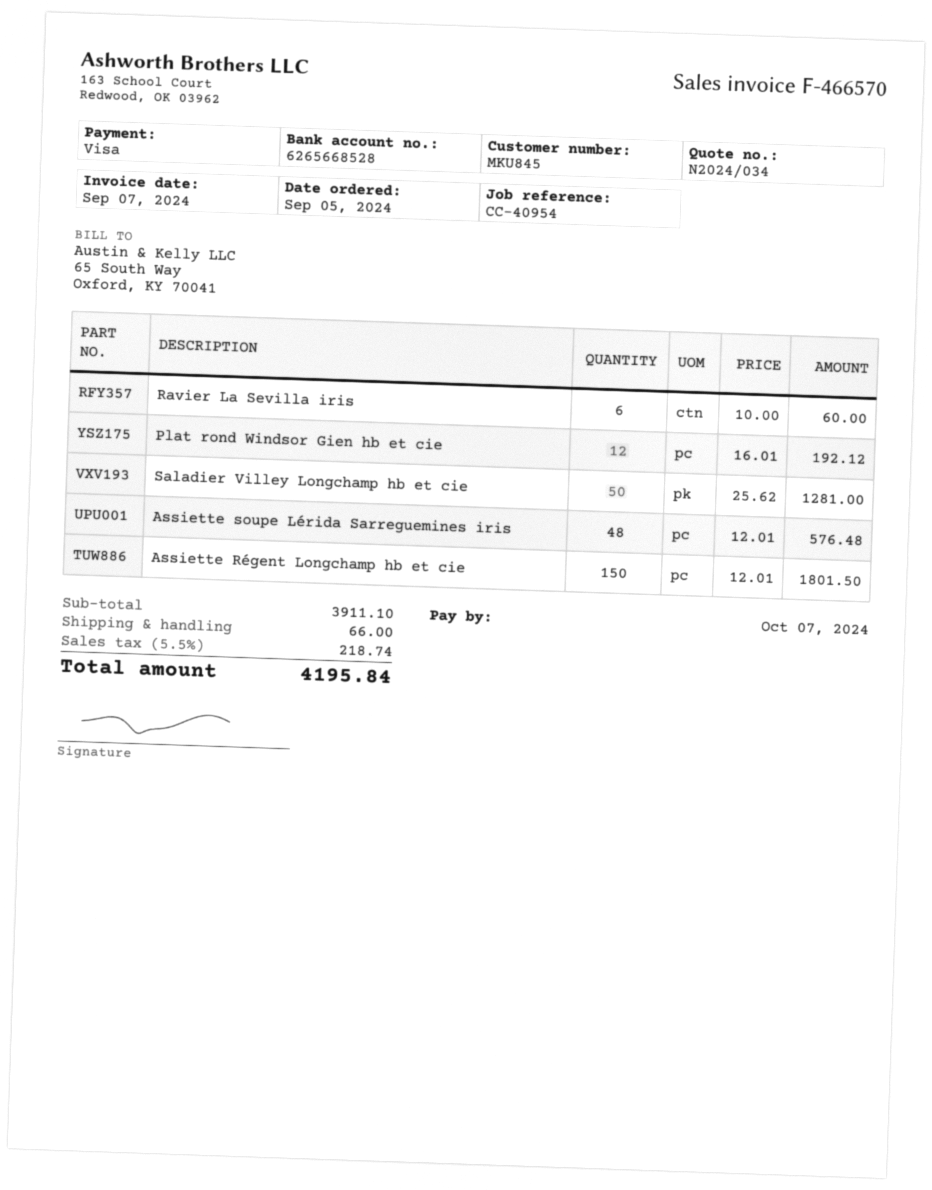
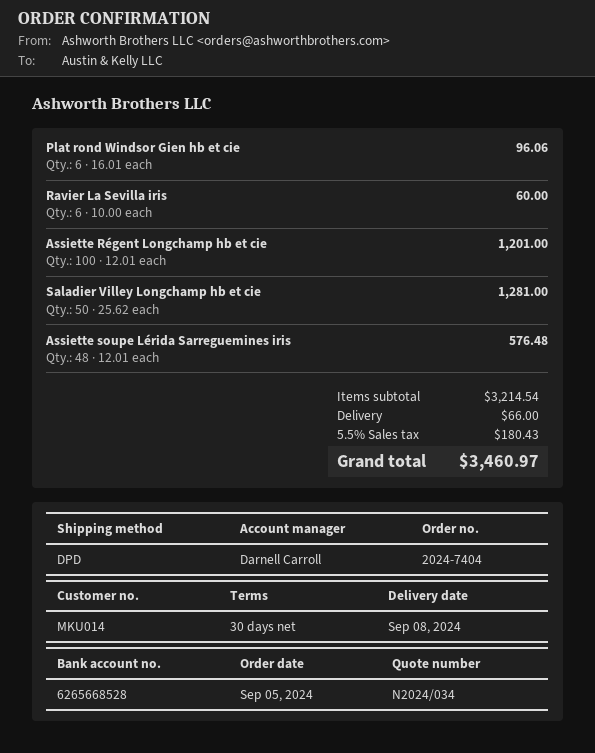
customer number: MKU845 -> MKU014
Plat rond Windsor Gien hb et cie: 12 x 16.01 = 192.12 -> 6 x 16.01 = 96.06
Assiette Régent Longchamp hb et cie: 150 x 12.01 = 1801.50 -> 100 x 12.01 = 1201.00
subtotal: 3911.10 -> 3214.54
tax: 5.5% = 218.74 -> 5.5% = 180.43
total: 4195.84 -> 3460.97

